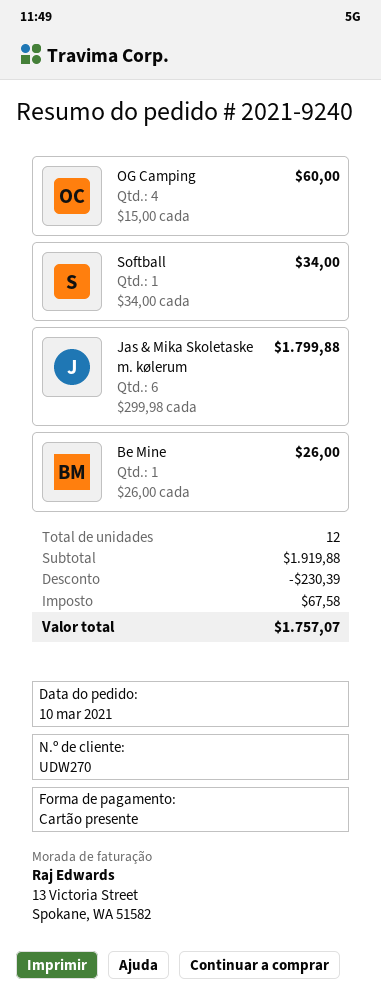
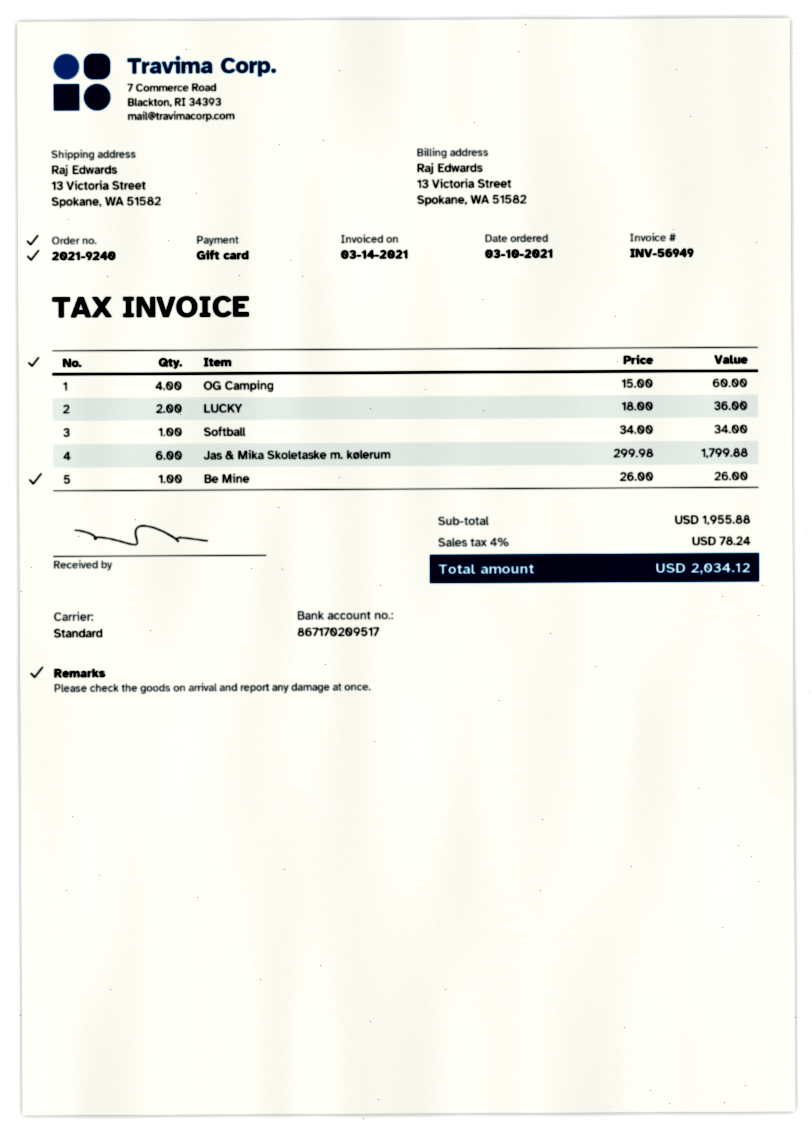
LUCKY: none -> 2 x 18.00 = 36.00
subtotal: 1919.88 -> 1955.88
discount: 230.39 -> none
tax: 67.58 -> 78.24
total: 1757.07 -> 2034.12

